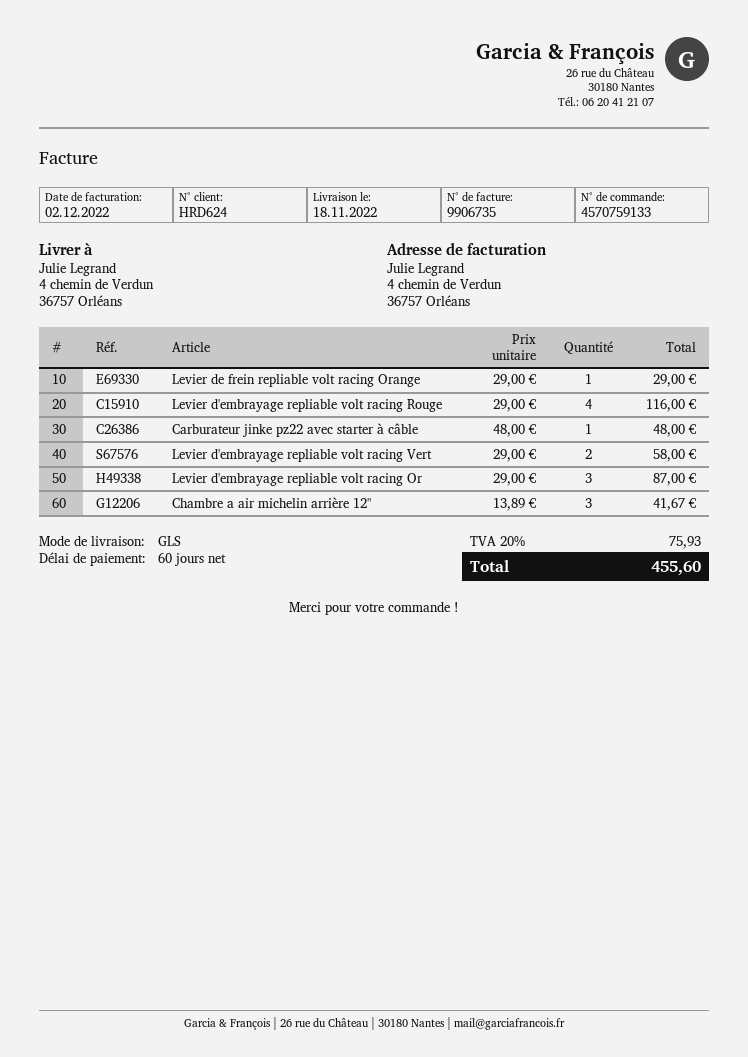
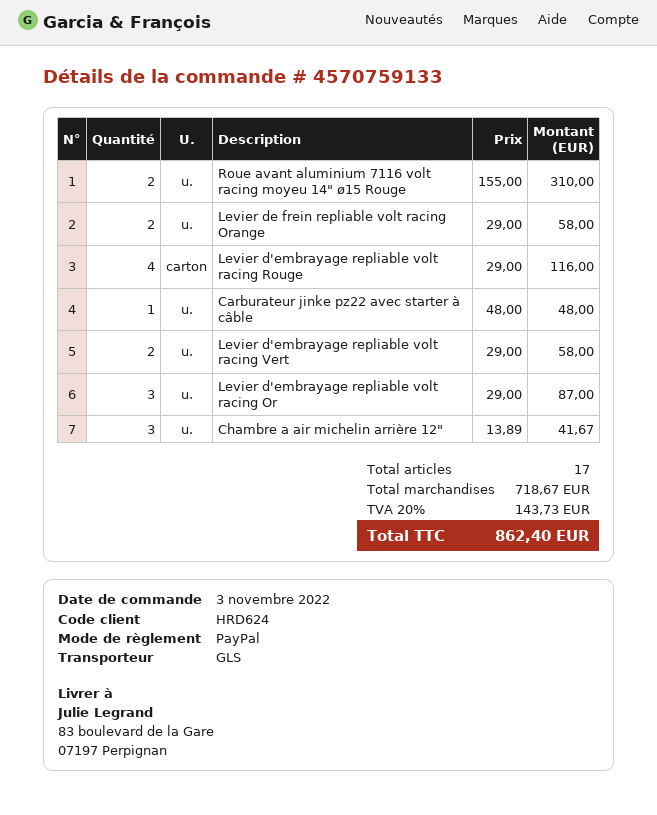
ship to: 4 chemin de Verdun, 36757 Orléans -> 83 boulevard de la Gare, 07197 Perpignan
Levier de frein repliable volt racing Orange: 1 x 29.00 = 29.00 -> 2 x 29.00 = 58.00
Roue avant aluminium 7116 volt racing moyeu 14" ø15 Rouge: none -> 2 x 155.00 = 310.00
tax: 20% = 75.93 -> 20% = 143.73
total: 455.60 -> 862.40

